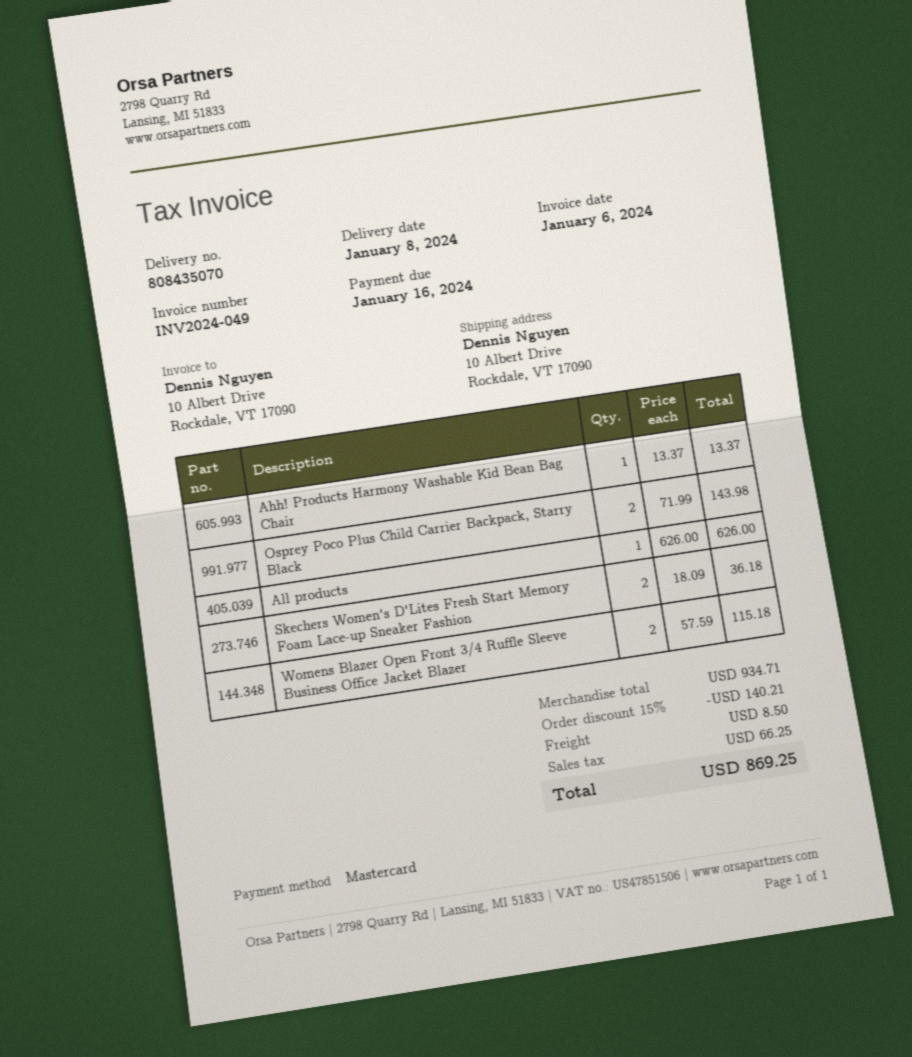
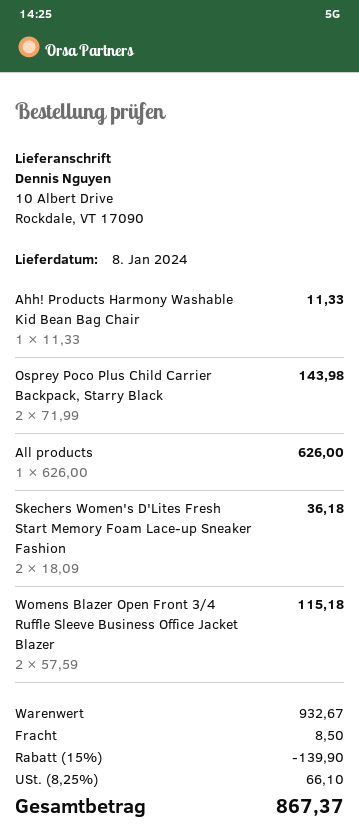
Ahh! Products Harmony Washable Kid Bean Bag Chair: 1 x 13.37 = 13.37 -> 1 x 11.33 = 11.33
subtotal: 934.71 -> 932.67
discount: 15% = 140.21 -> 15% = 139.90
tax: 66.25 -> 66.10
total: 869.25 -> 867.37

